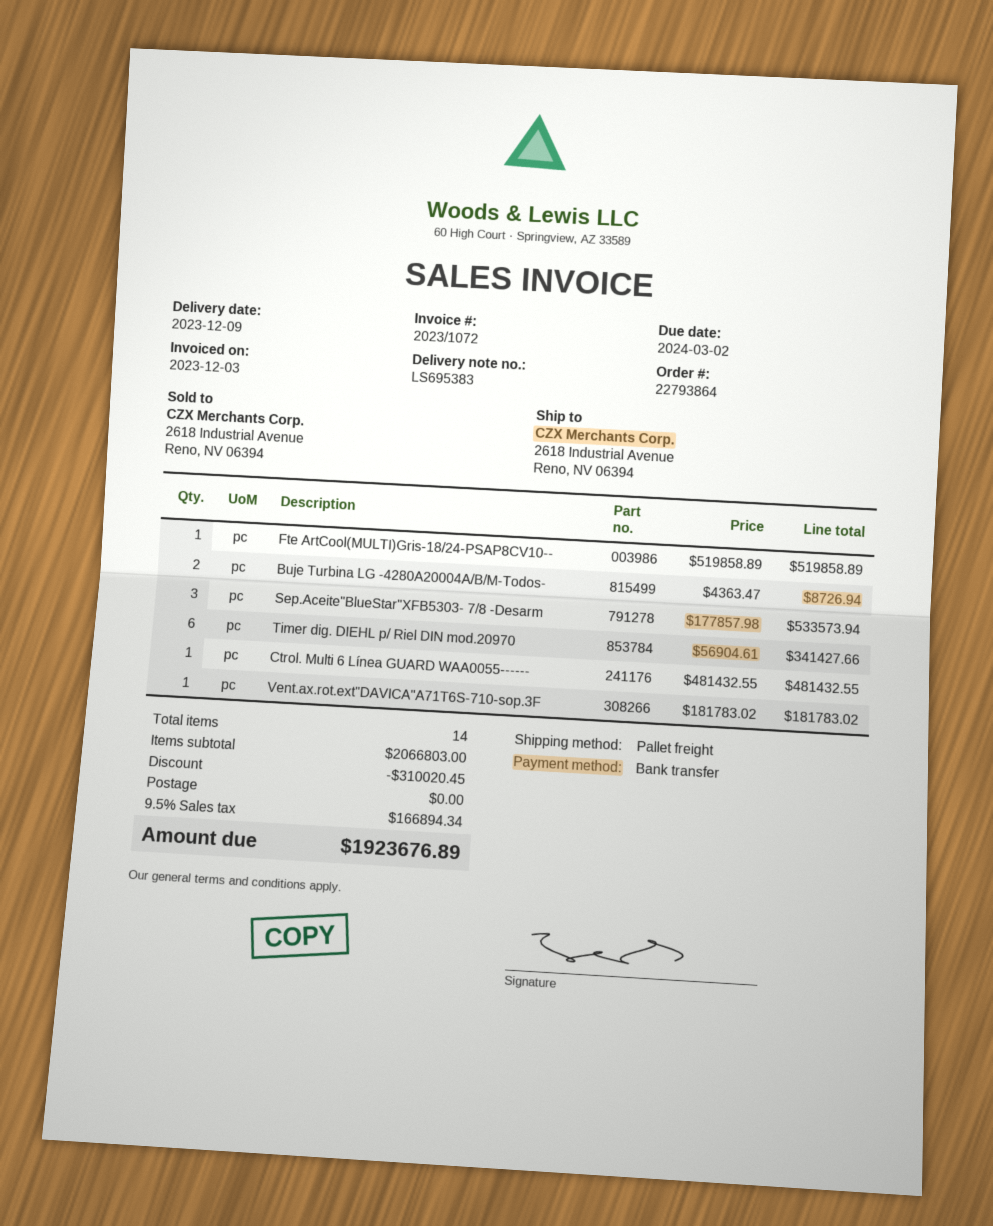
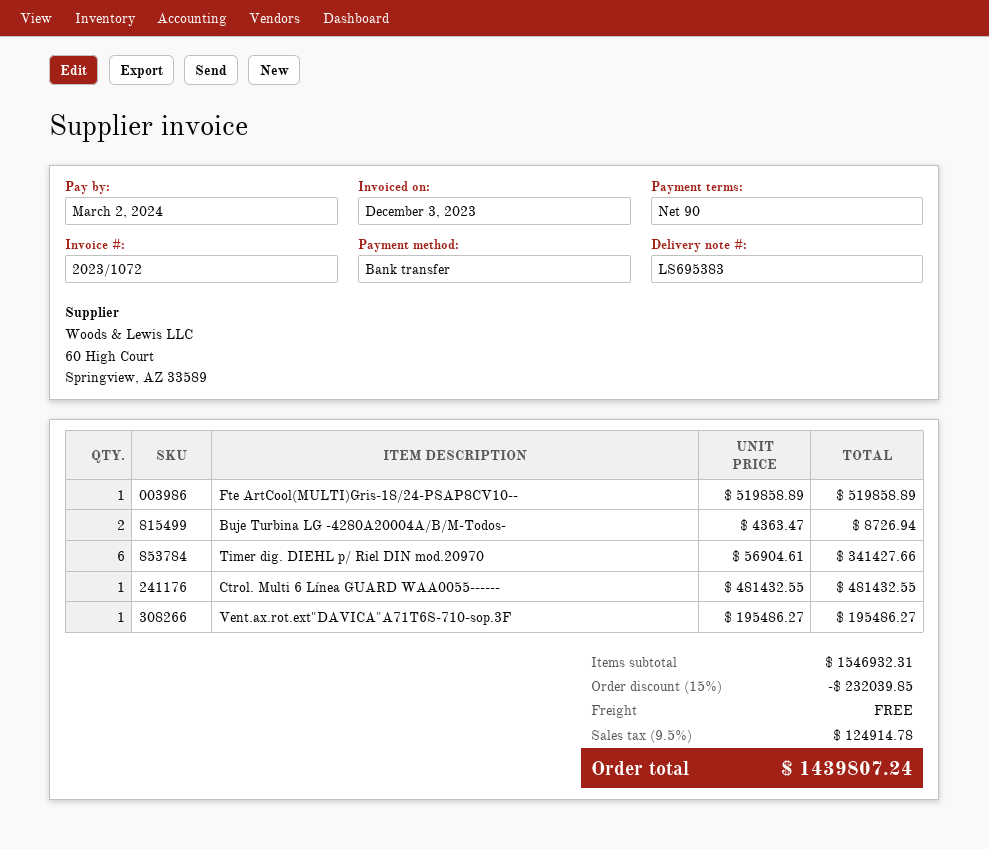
Sep.Aceite"BlueStar"XFB5303- 7/8 -Desarm: 3 x 177857.98 = 533573.94 -> none
Vent.ax.rot.ext"DAVICA"A71T6S-710-sop.3F: 1 x 181783.02 = 181783.02 -> 1 x 195486.27 = 195486.27
subtotal: 2066803.00 -> 1546932.31
discount: 310020.45 -> 232039.85
tax: 9.5% = 166894.34 -> 9.5% = 124914.78
total: 1923676.89 -> 1439807.24

